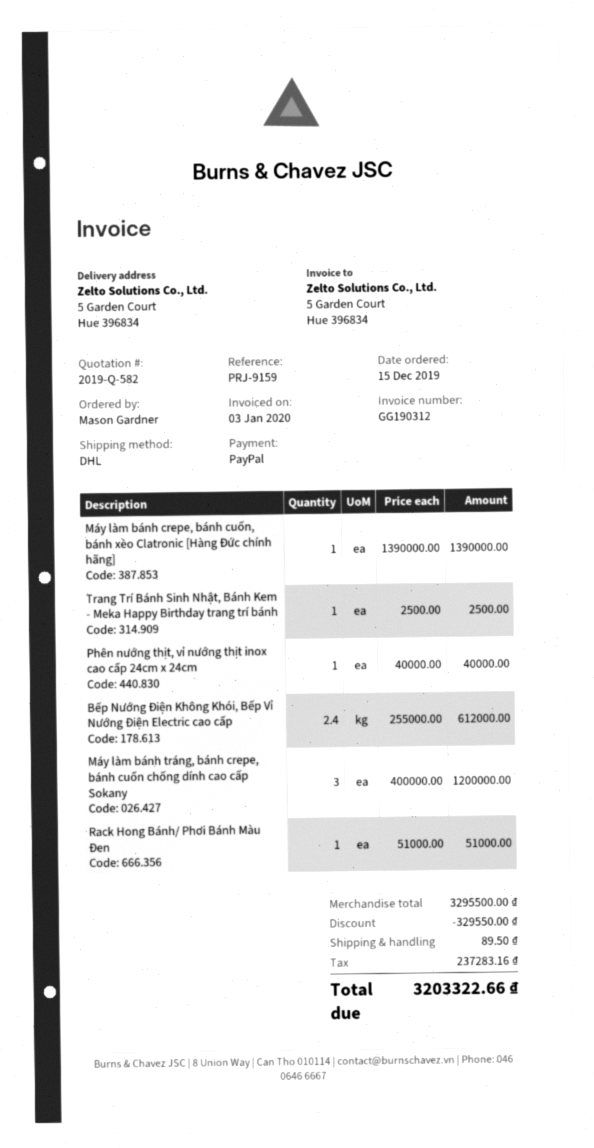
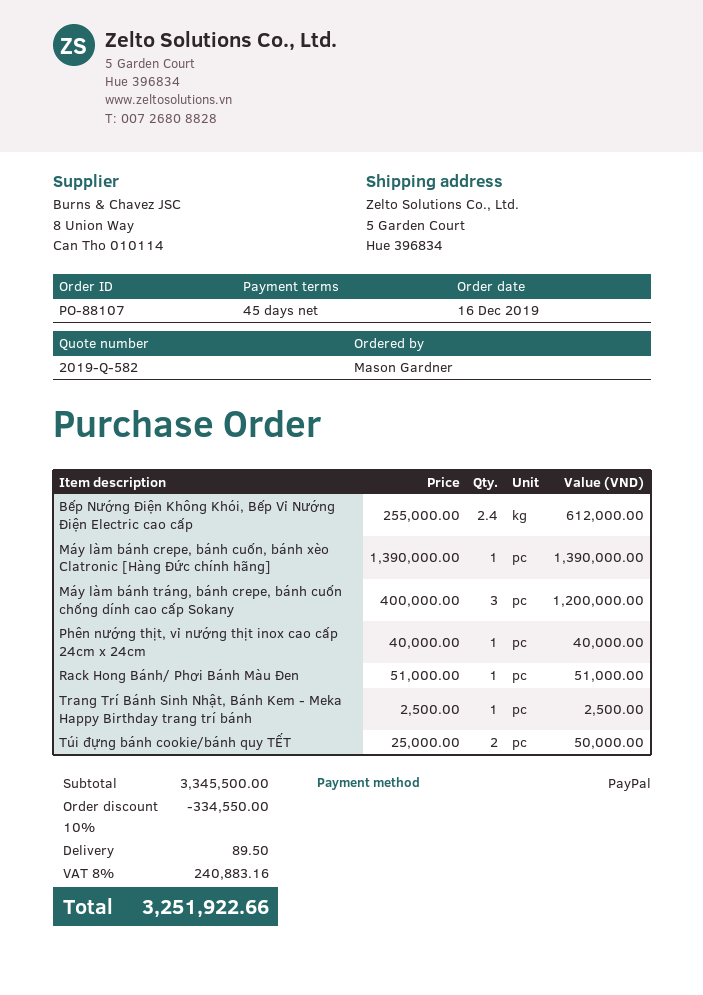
order date: 2019-12-15 -> 2019-12-16
Túi đựng bánh cookie/bánh quy TẾT: none -> 2 x 25000.00 = 50000.00
subtotal: 3295500.00 -> 3345500.00
discount: 329550.00 -> 334550.00
tax: 237283.16 -> 240883.16
total: 3203322.66 -> 3251922.66

